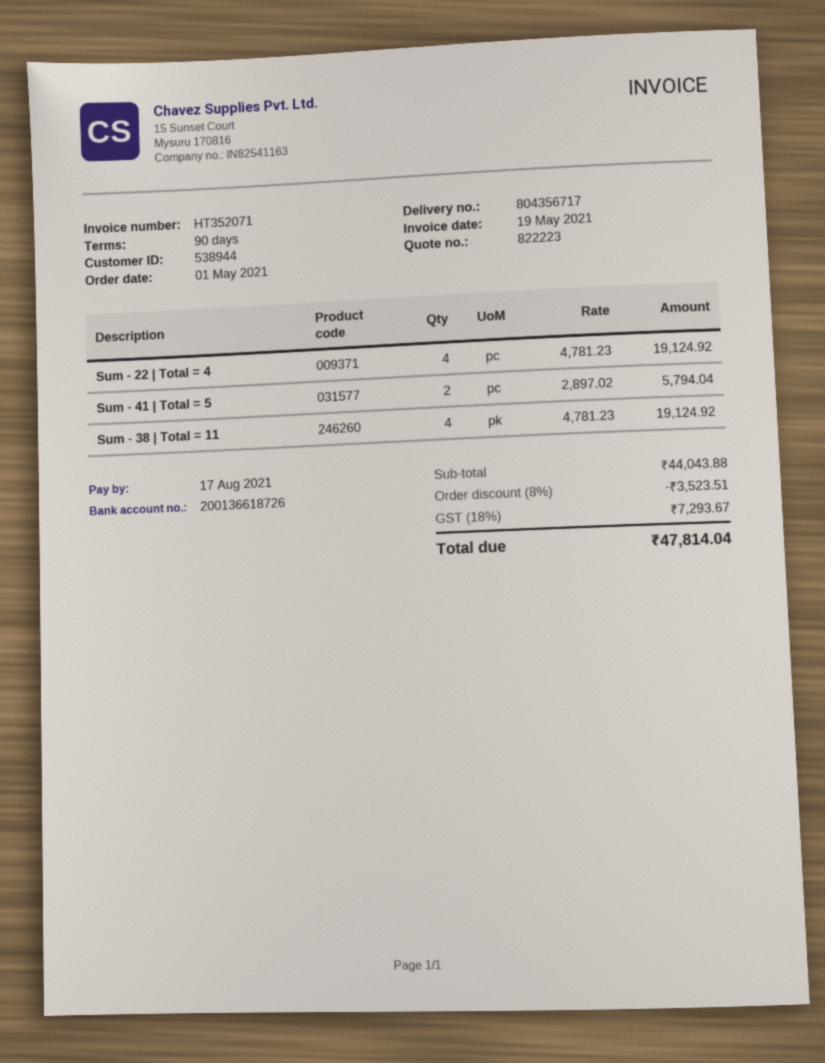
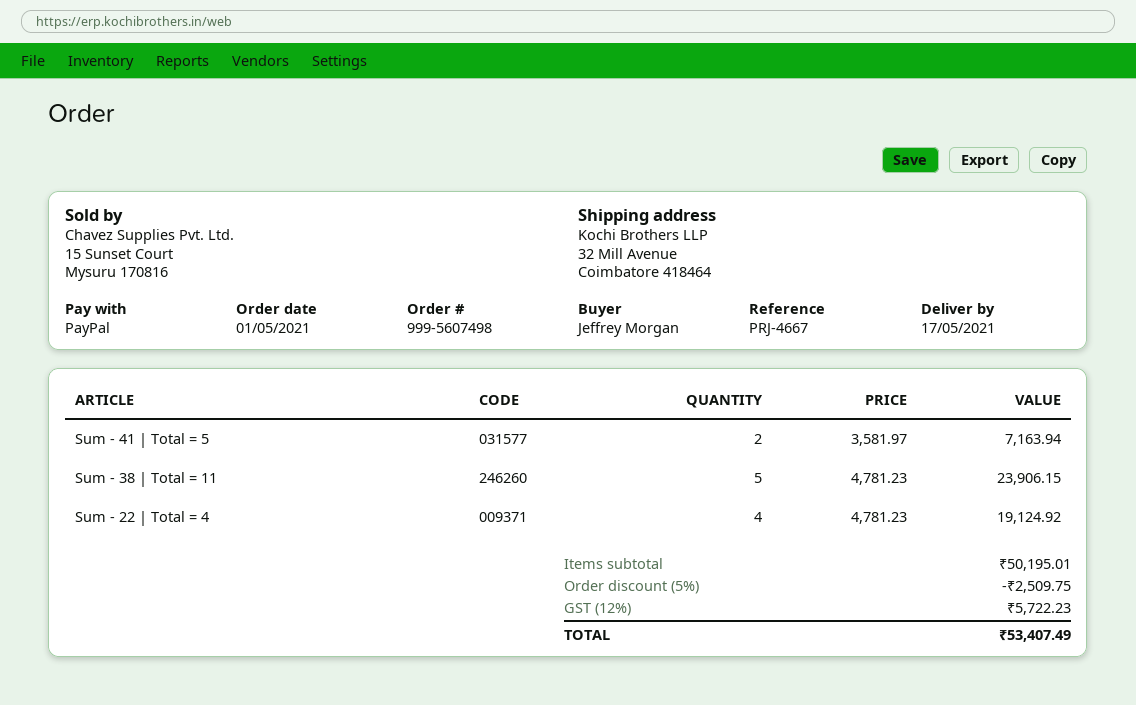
Sum - 41 | Total = 5: 2 x 2897.02 = 5794.04 -> 2 x 3581.97 = 7163.94
Sum - 38 | Total = 11: 4 x 4781.23 = 19124.92 -> 5 x 4781.23 = 23906.15
subtotal: 44043.88 -> 50195.01
discount: 8% = 3523.51 -> 5% = 2509.75
tax: 18% = 7293.67 -> 12% = 5722.23
total: 47814.04 -> 53407.49

